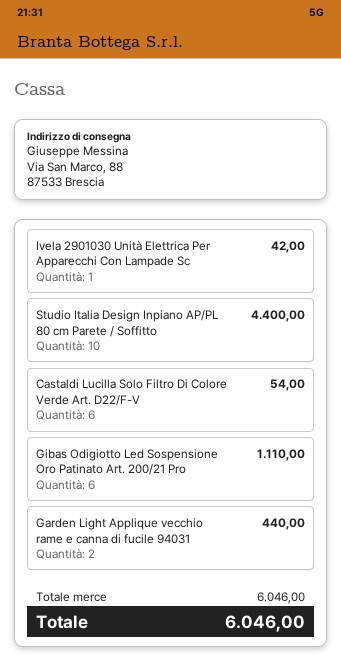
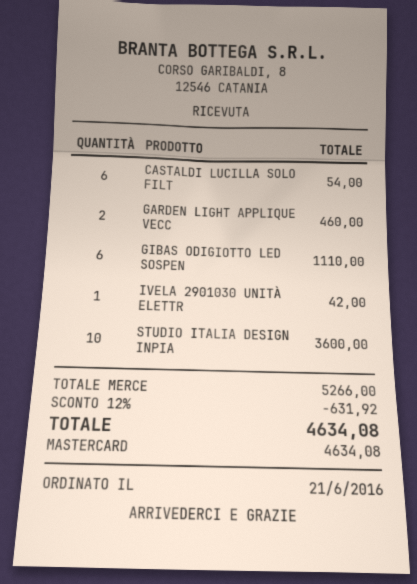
Studio Italia Design Inpiano AP/PL 80 cm Parete / Soffitto: 10 for 4400.00 -> 10 for 3600.00
Garden Light Applique vecchio rame e canna di fucile 94031: 2 for 440.00 -> 2 for 460.00
subtotal: 6046.00 -> 5266.00
discount: none -> 12% = 631.92
total: 6046.00 -> 4634.08

